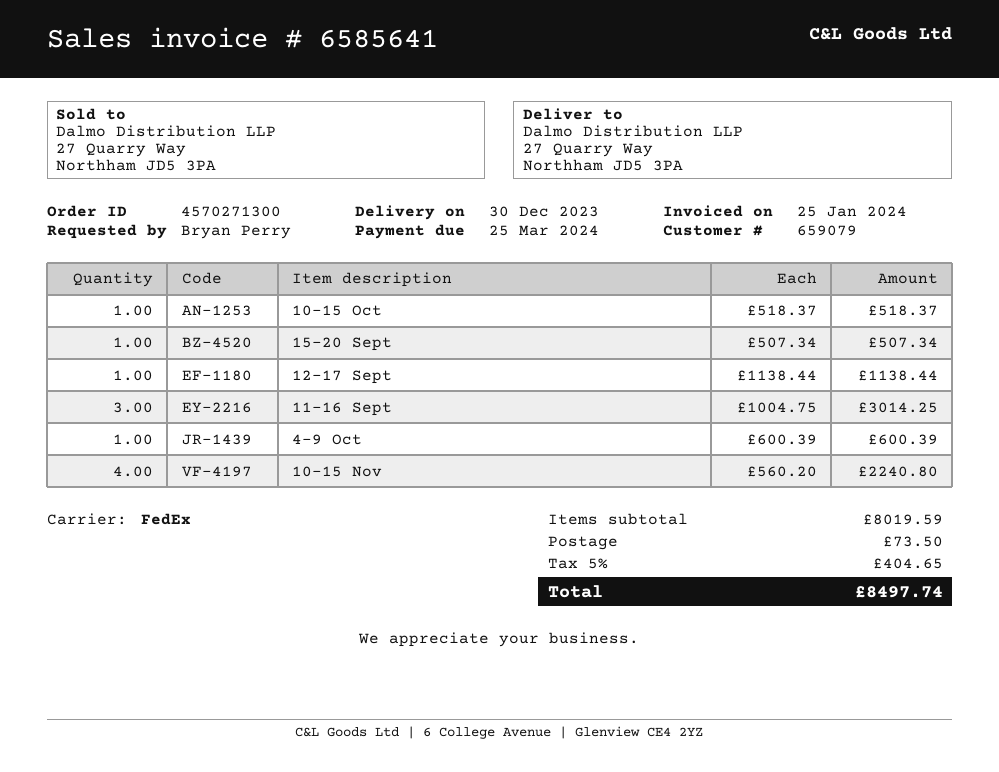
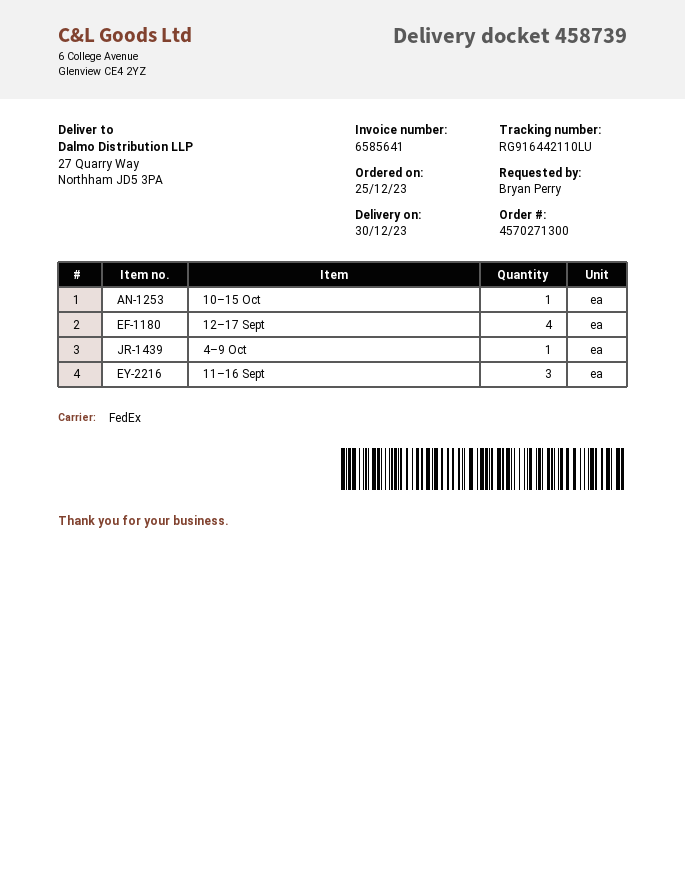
15–20 Sept: 1 -> none
12–17 Sept: 1 -> 4
10–15 Nov: 4 -> none

